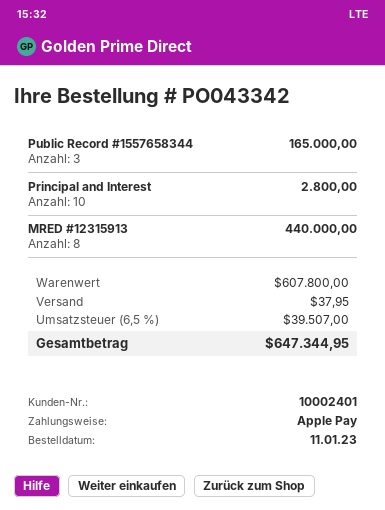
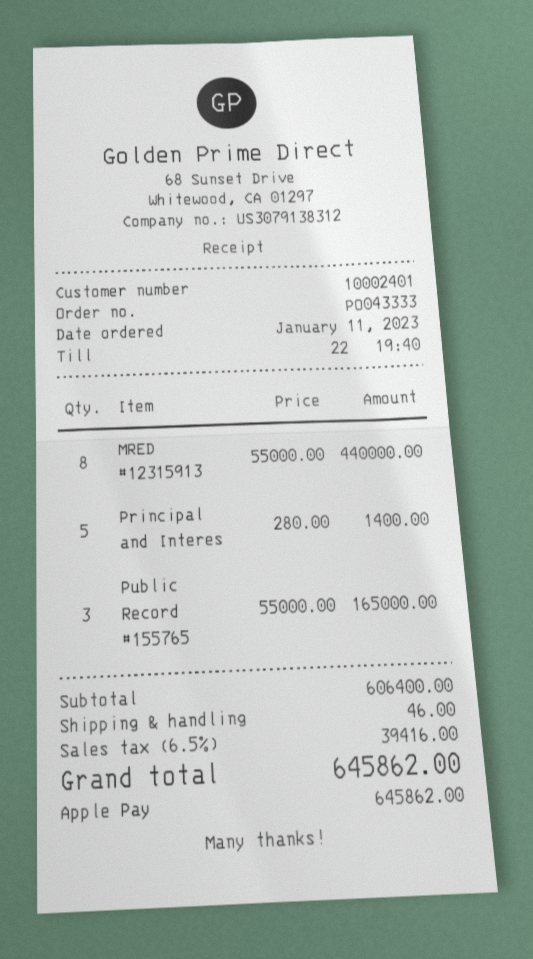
order number: PO043342 -> PO043333
Principal and Interest: 10 for 2800.00 -> 5 for 1400.00
subtotal: 607800.00 -> 606400.00
shipping: 37.95 -> 46.00
tax: 6.5% = 39507.00 -> 6.5% = 39416.00
total: 647344.95 -> 645862.00

